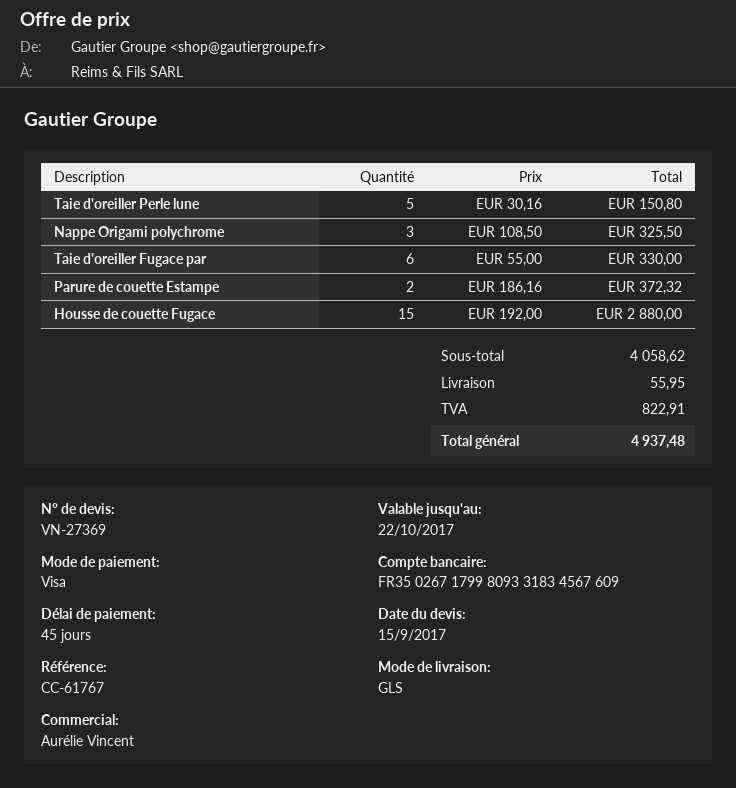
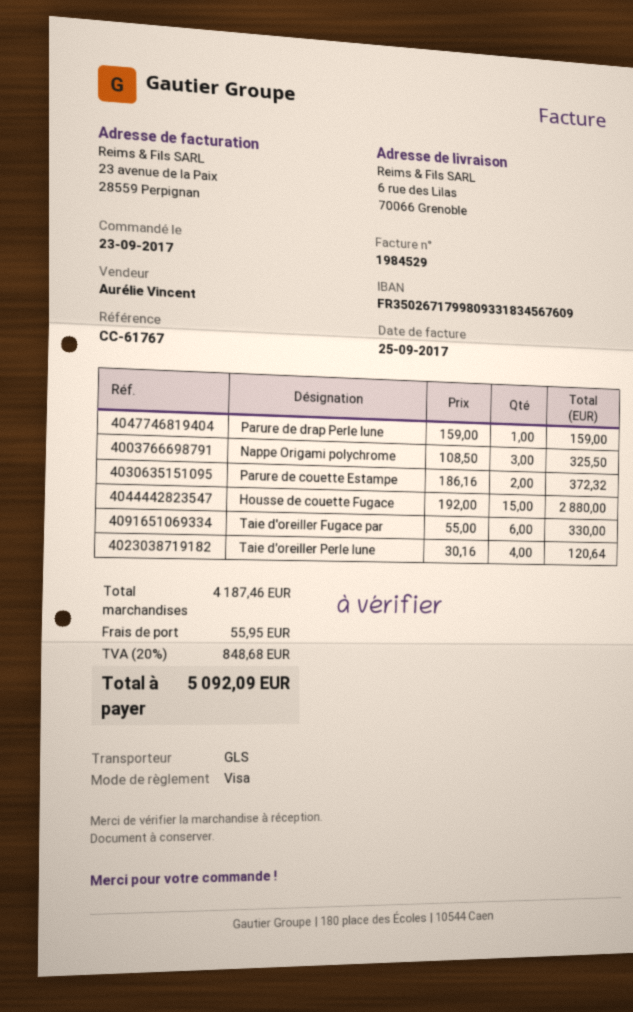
Taie d'oreiller Perle lune: 5 x 30.16 = 150.80 -> 4 x 30.16 = 120.64
Parure de drap Perle lune: none -> 1 x 159.00 = 159.00
subtotal: 4058.62 -> 4187.46
tax: 822.91 -> 848.68
total: 4937.48 -> 5092.09

